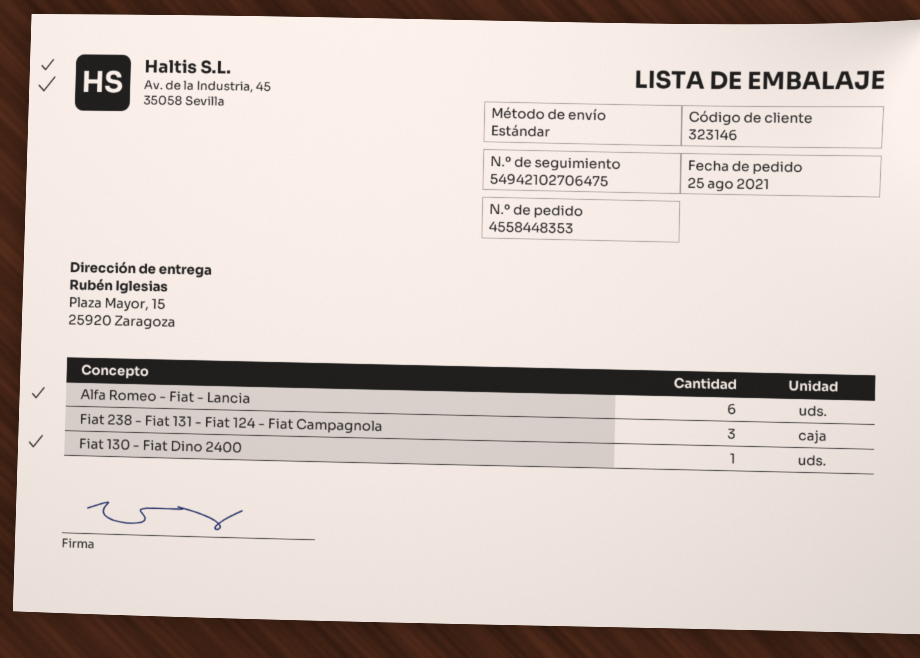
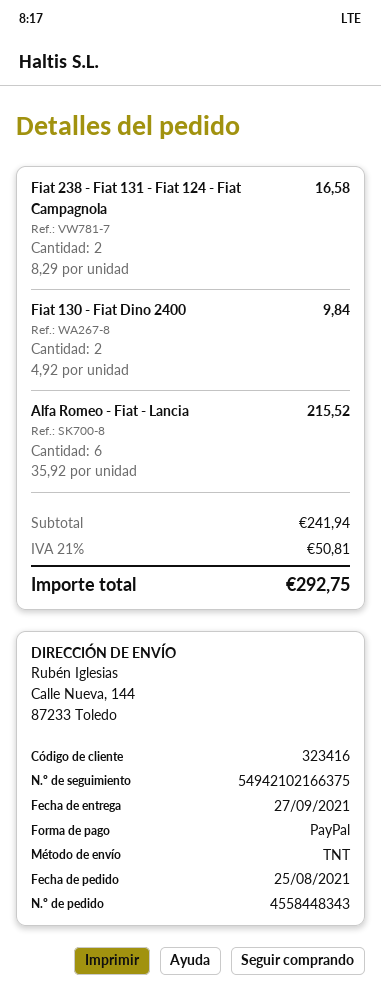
order number: 4558448353 -> 4558448343
customer number: 323146 -> 323416
shipping method: standard -> TNT
tracking number: 54942102706475 -> 54942102166375
ship to: Plaza Mayor, 15, 25920 Zaragoza -> Calle Nueva, 144, 87233 Toledo
Fiat 238 - Fiat 131 - Fiat 124 - Fiat Campagnola: 3 -> 2
Fiat 130 - Fiat Dino 2400: 1 -> 2

